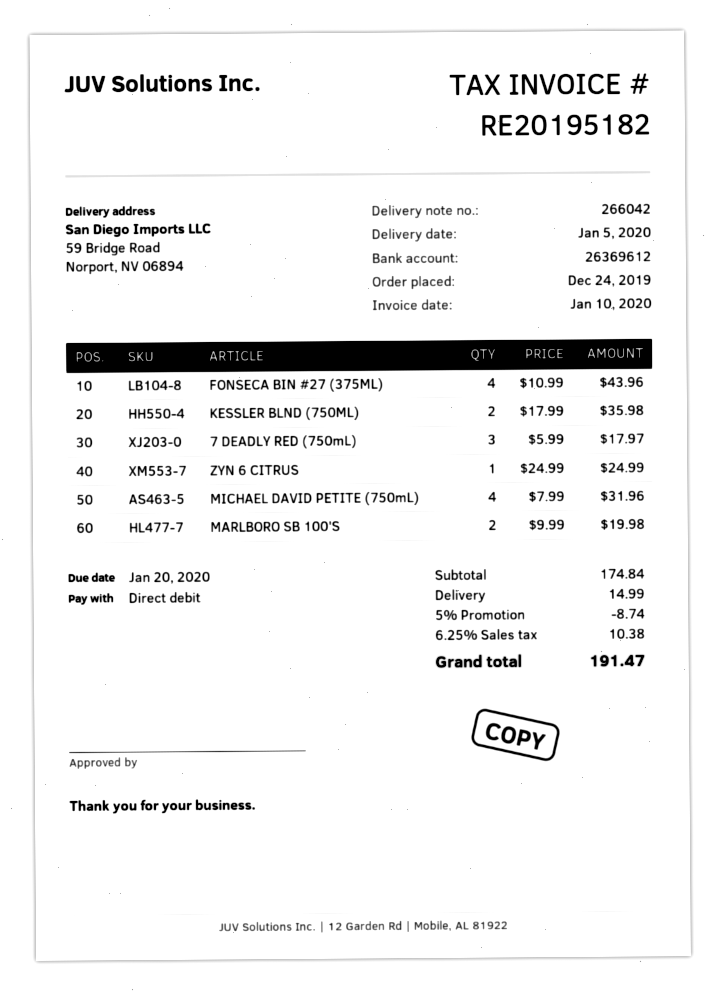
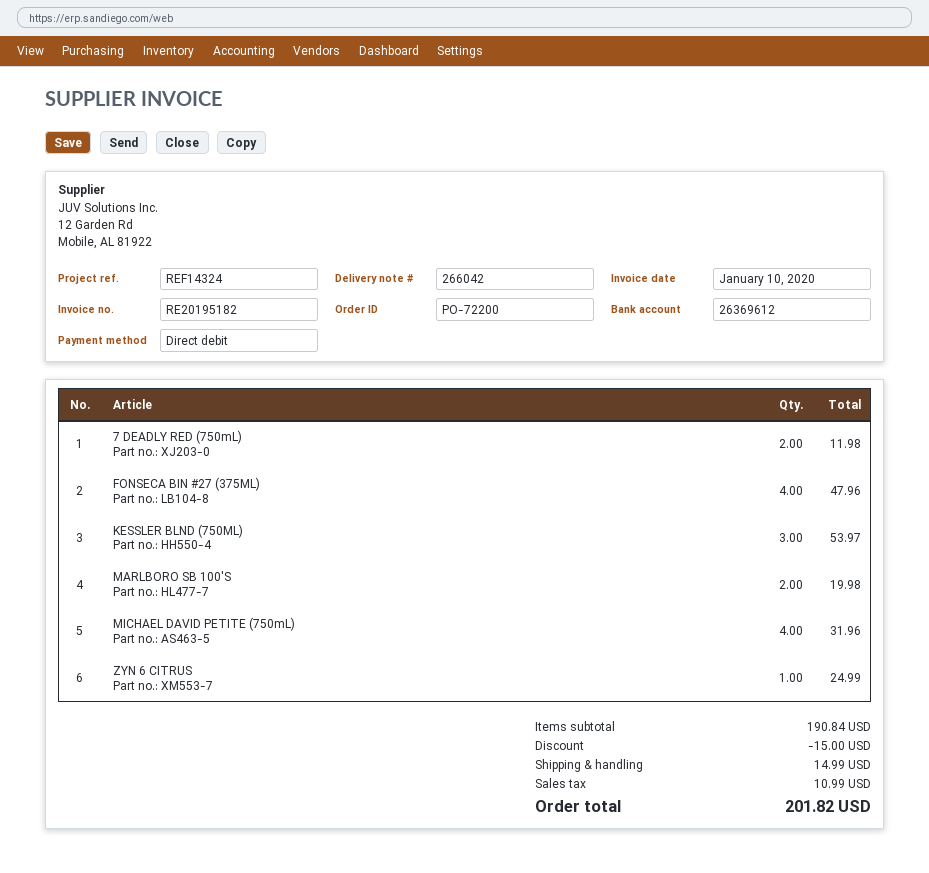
FONSECA BIN #27 (375ML): 4 for 43.96 -> 4 for 47.96
KESSLER BLND (750ML): 2 for 35.98 -> 3 for 53.97
7 DEADLY RED (750mL): 3 for 17.97 -> 2 for 11.98
subtotal: 174.84 -> 190.84
discount: 8.74 -> 15.00
tax: 10.38 -> 10.99
total: 191.47 -> 201.82

